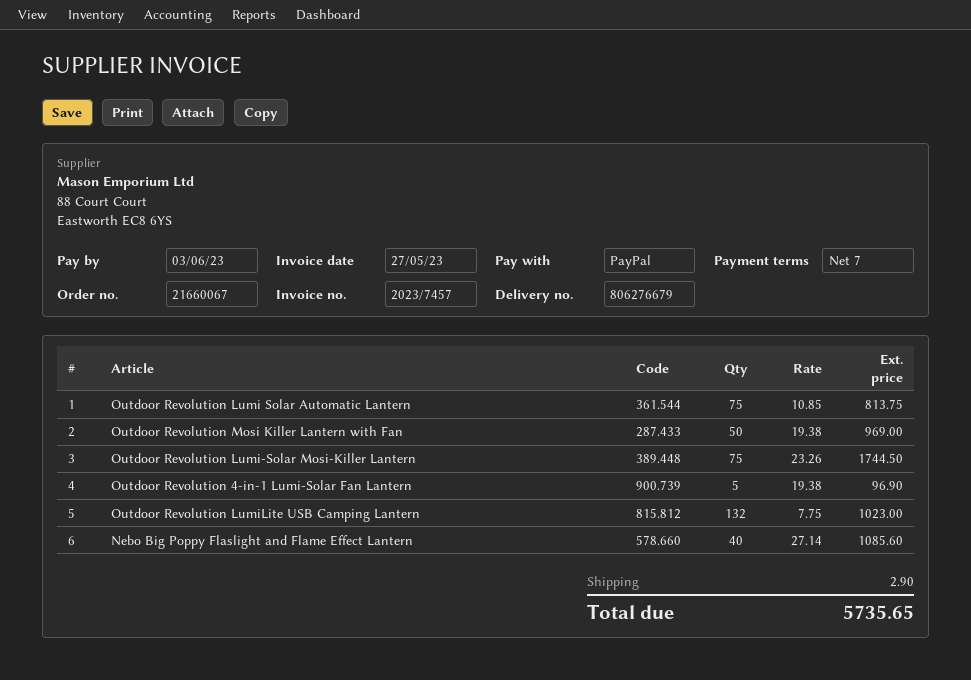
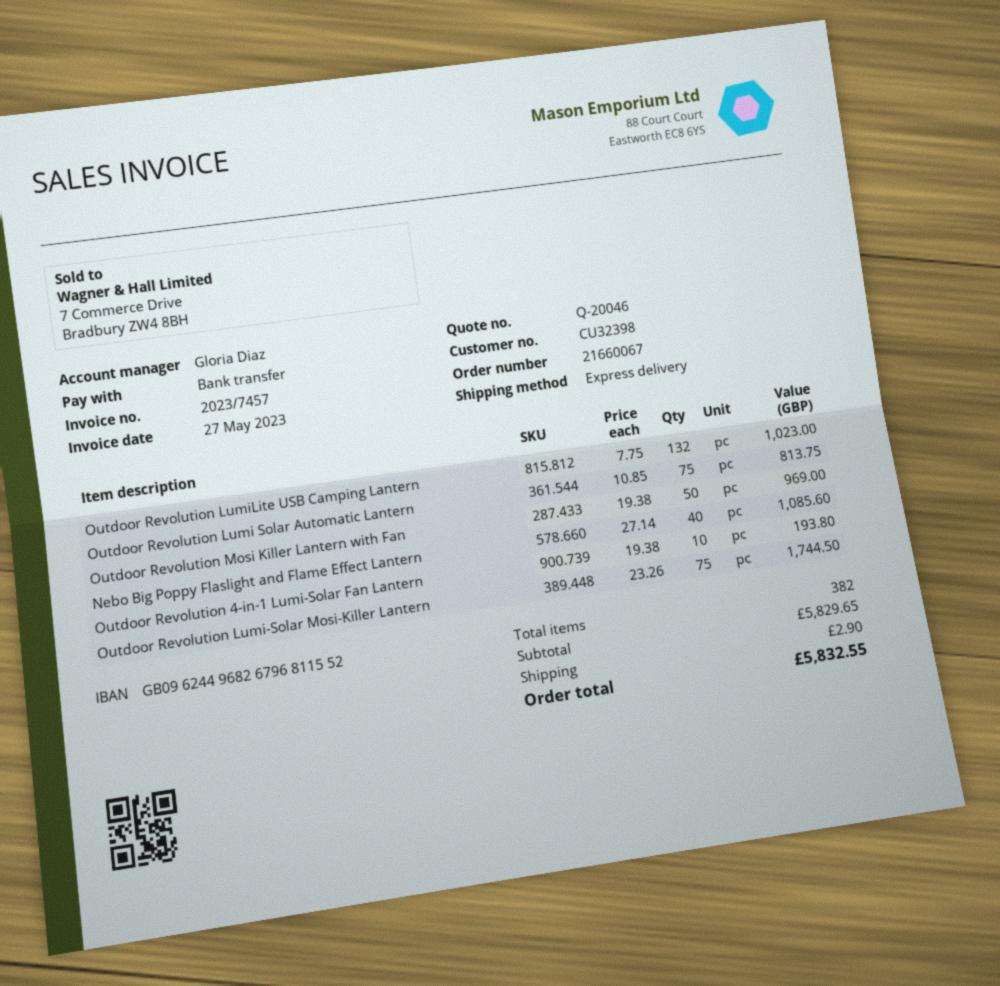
payment method: PayPal -> bank transfer
Outdoor Revolution 4-in-1 Lumi-Solar Fan Lantern: 5 x 19.38 = 96.90 -> 10 x 19.38 = 193.80
total: 5735.65 -> 5832.55

